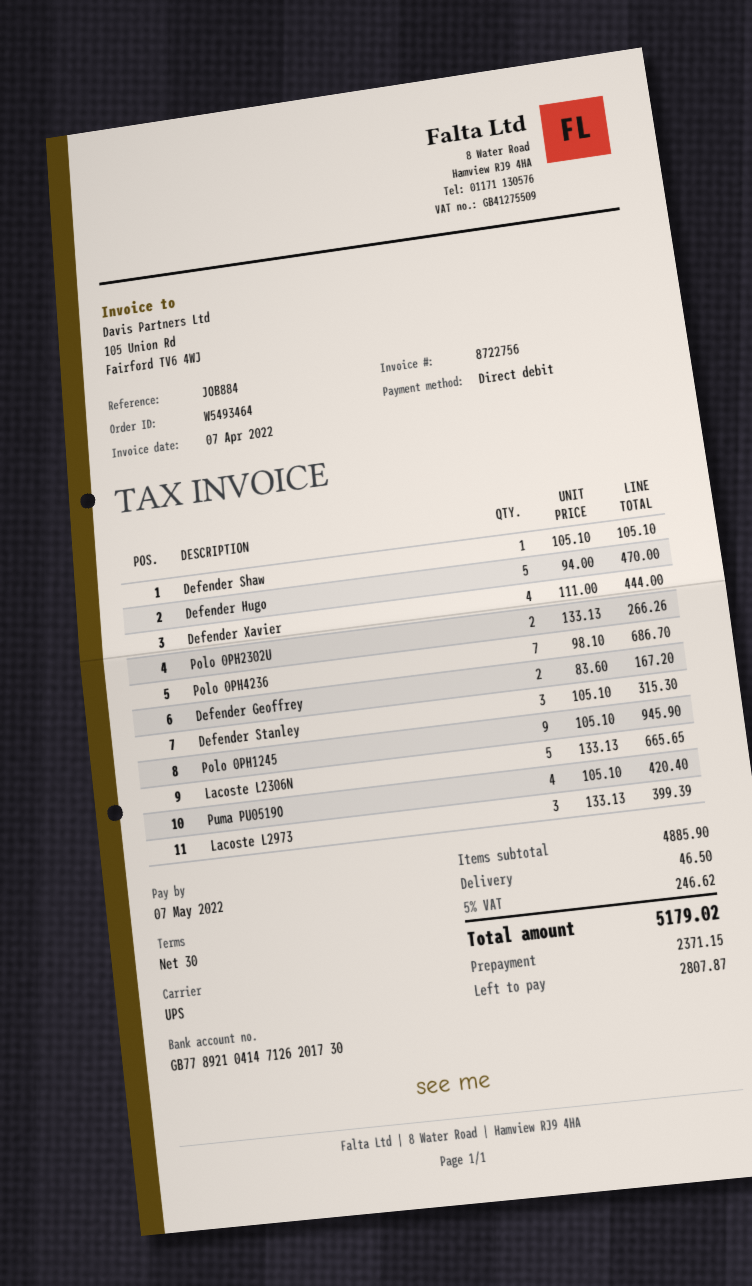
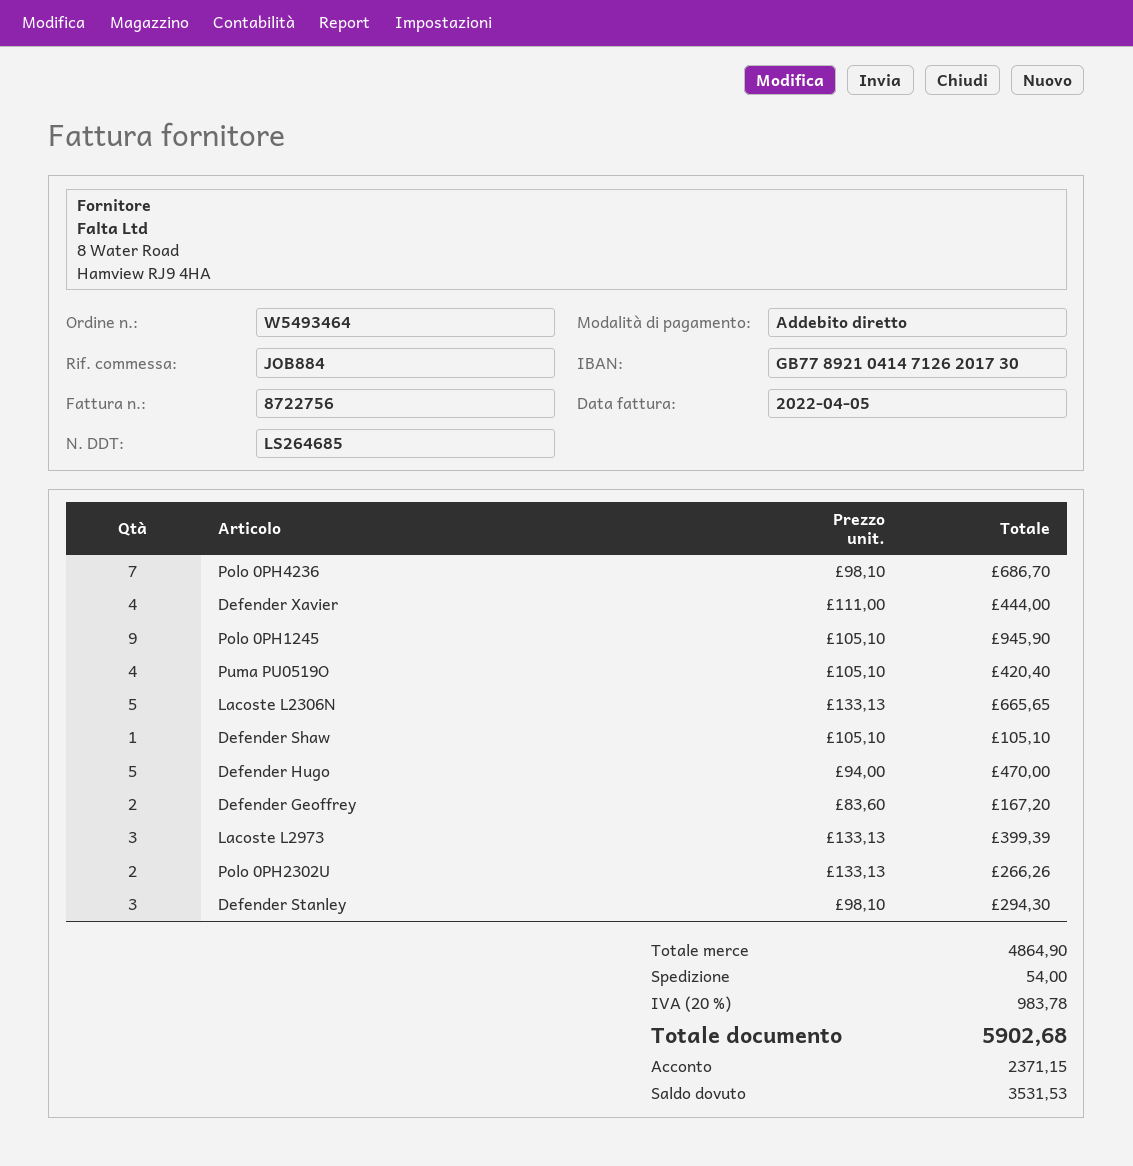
invoice date: 2022-04-07 -> 2022-04-05
Defender Stanley: 3 x 105.10 = 315.30 -> 3 x 98.10 = 294.30
subtotal: 4885.90 -> 4864.90
shipping: 46.50 -> 54.00
tax: 5% = 246.62 -> 20% = 983.78
total: 5179.02 -> 5902.68
balance: 2807.87 -> 3531.53

